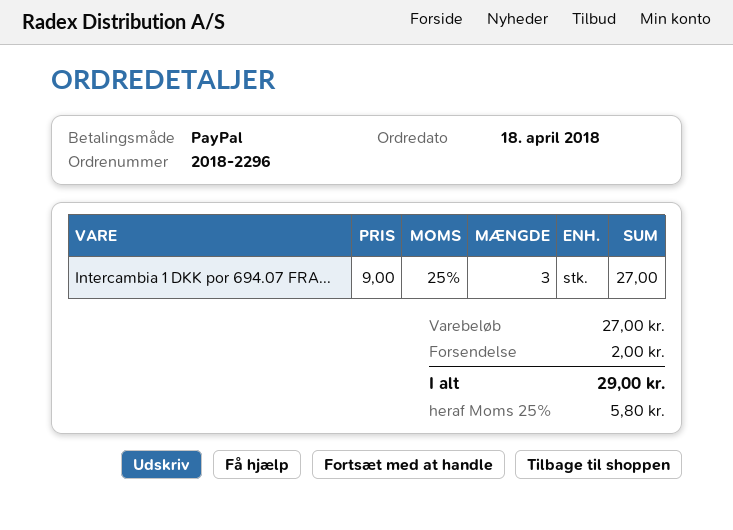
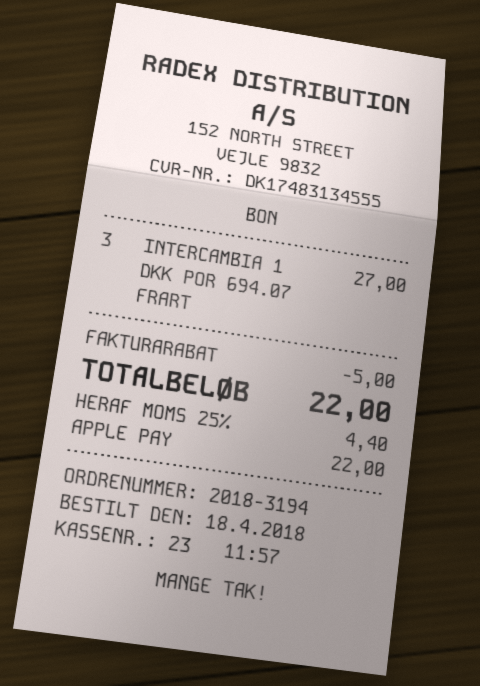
order number: 2018-2296 -> 2018-3194
payment method: PayPal -> Apple Pay
discount: none -> 5.00
shipping: 2.00 -> none
tax: 25% = 5.80 -> 25% = 4.40
total: 29.00 -> 22.00

